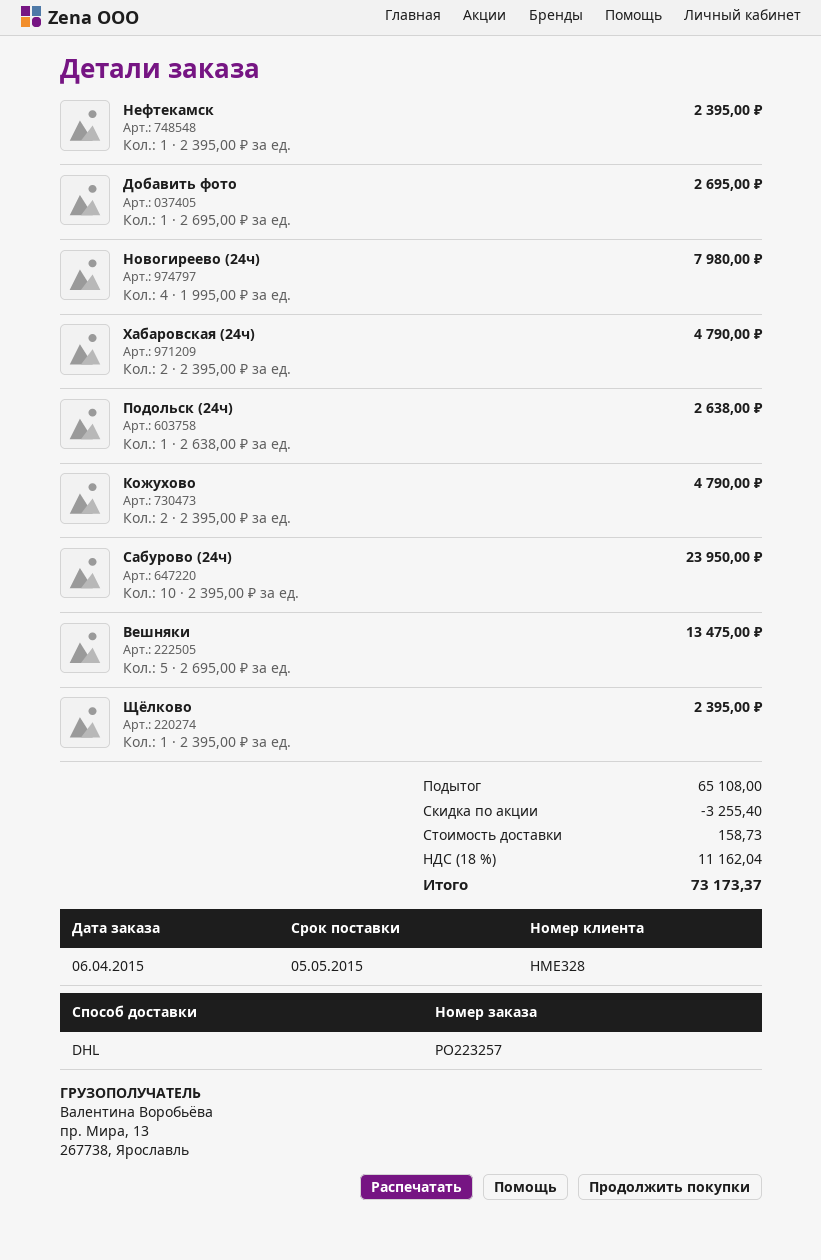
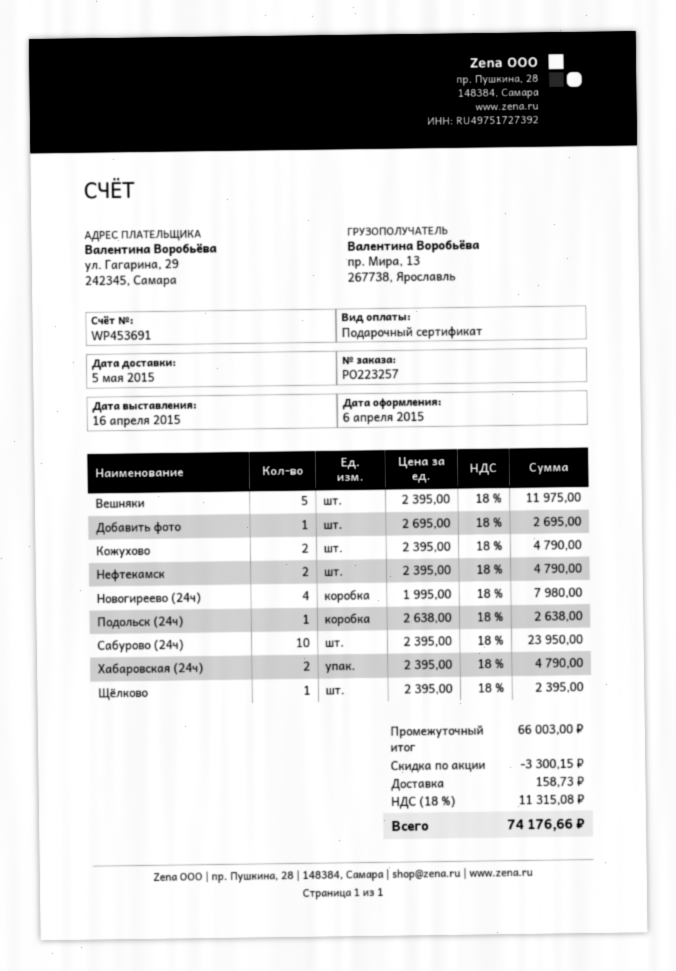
Нефтекамск: 1 x 2395.00 = 2395.00 -> 2 x 2395.00 = 4790.00
Вешняки: 5 x 2695.00 = 13475.00 -> 5 x 2395.00 = 11975.00
subtotal: 65108.00 -> 66003.00
discount: 3255.40 -> 3300.15
tax: 18% = 11162.04 -> 18% = 11315.08
total: 73173.37 -> 74176.66

